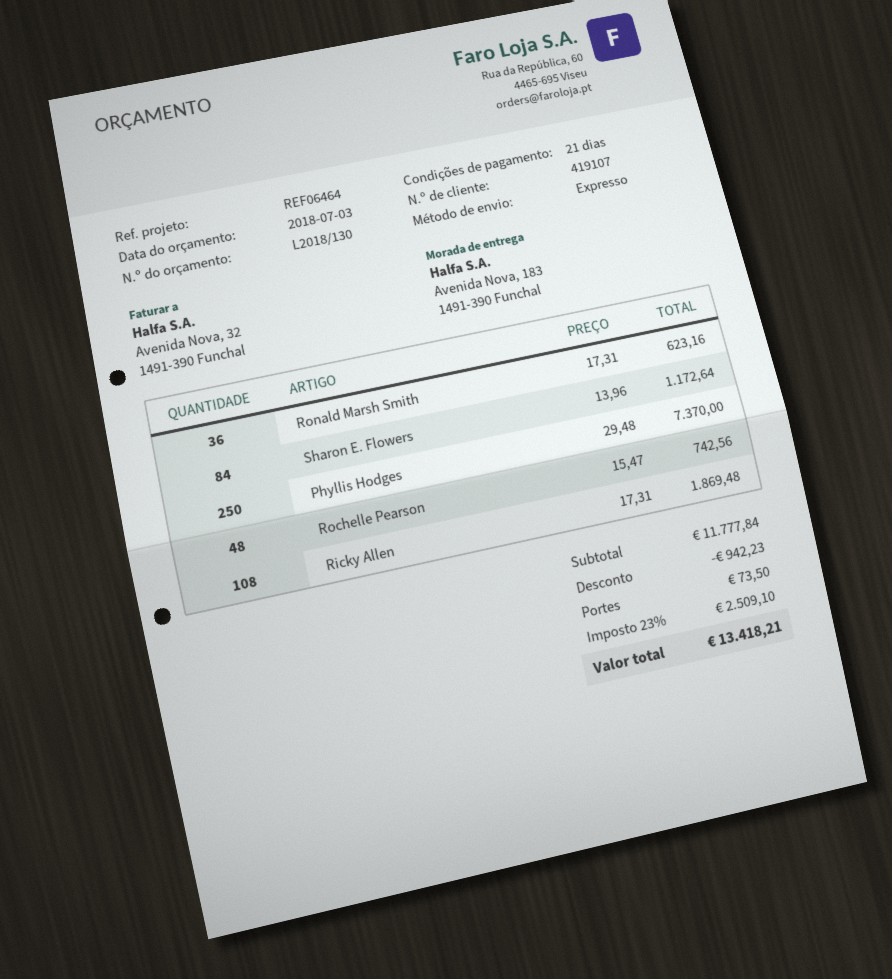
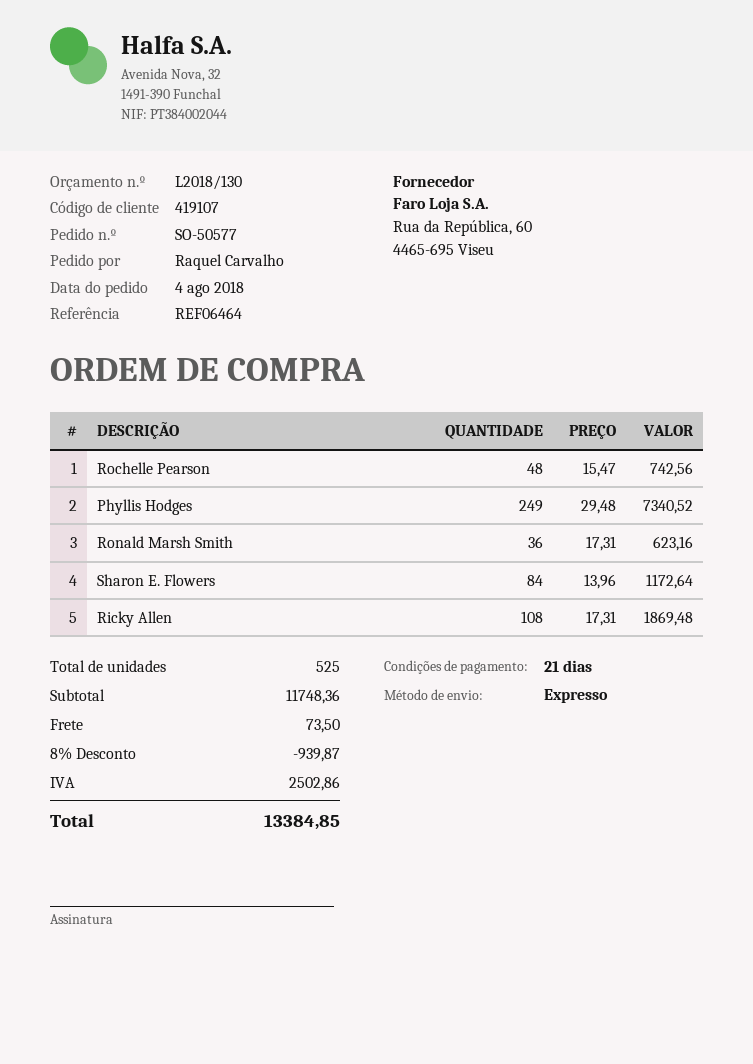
Phyllis Hodges: 250 x 29.48 = 7370.00 -> 249 x 29.48 = 7340.52
subtotal: 11777.84 -> 11748.36
discount: 942.23 -> 939.87
tax: 2509.10 -> 2502.86
total: 13418.21 -> 13384.85

